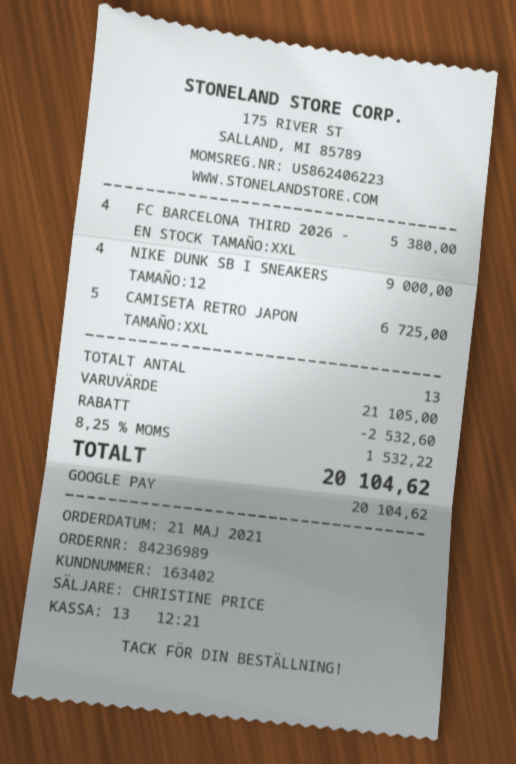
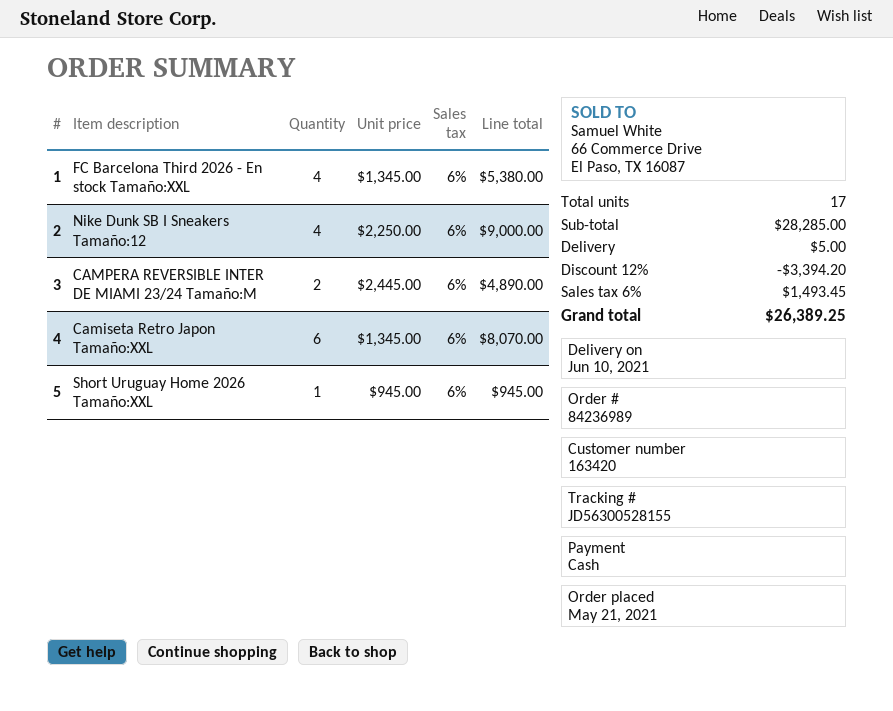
customer number: 163402 -> 163420
payment method: Google Pay -> cash
CAMISETA RETRO JAPON TAMAÑO:XXL: 5 for 6725.00 -> 6 for 8070.00
CAMPERA REVERSIBLE INTER DE MIAMI 23/24 Tamaño:M: none -> 2 for 4890.00
Short Uruguay Home 2026 Tamaño:XXL: none -> 1 for 945.00
total quantity: 13 -> 17
subtotal: 21105.00 -> 28285.00
discount: 2532.60 -> 3394.20
shipping: none -> 5.00
tax: 8.25% = 1532.22 -> 6% = 1493.45
total: 20104.62 -> 26389.25

